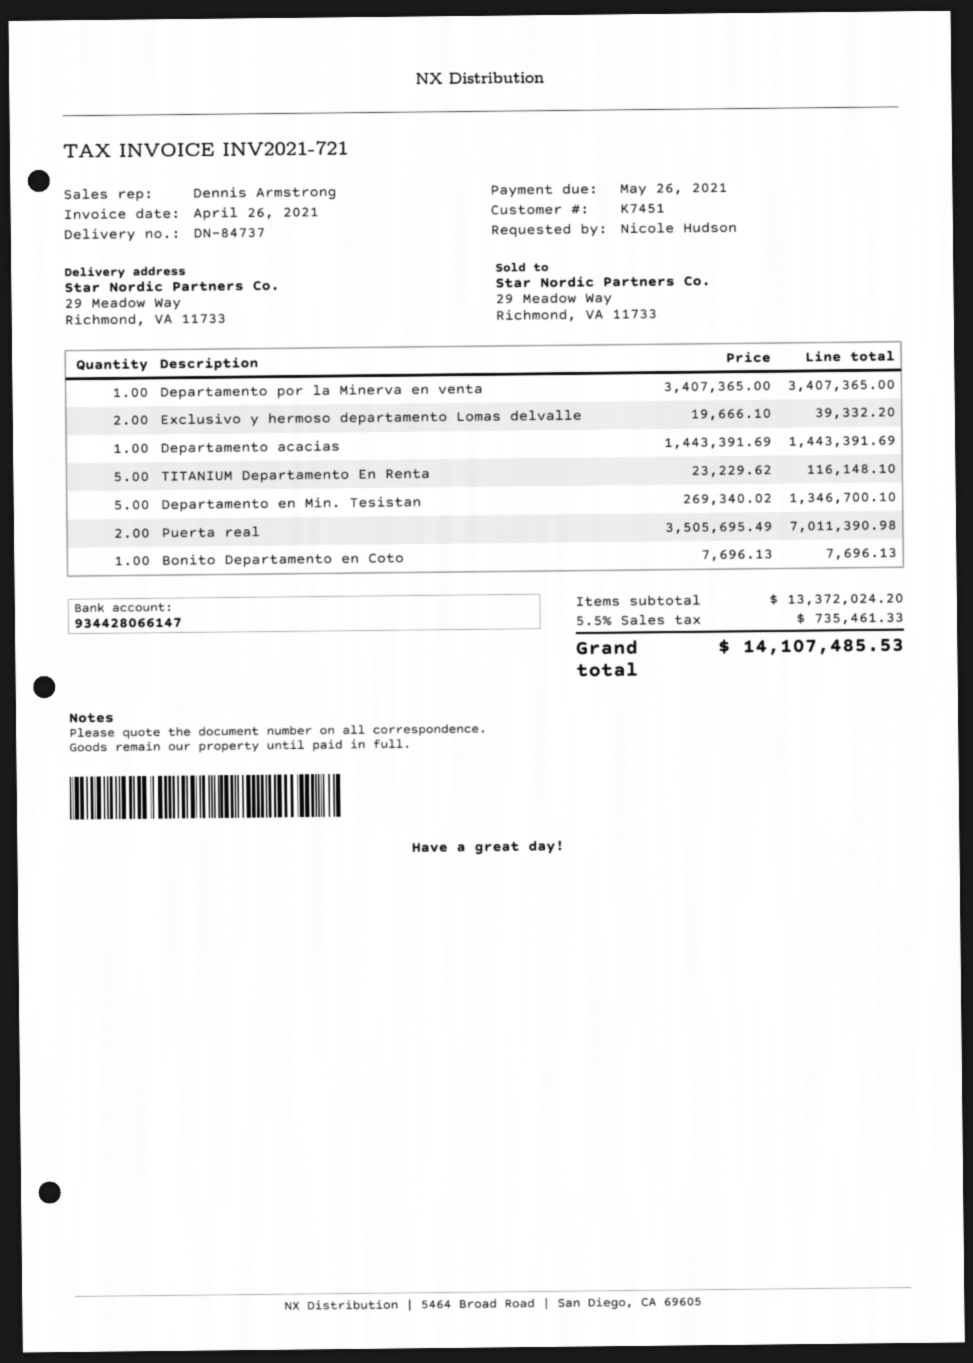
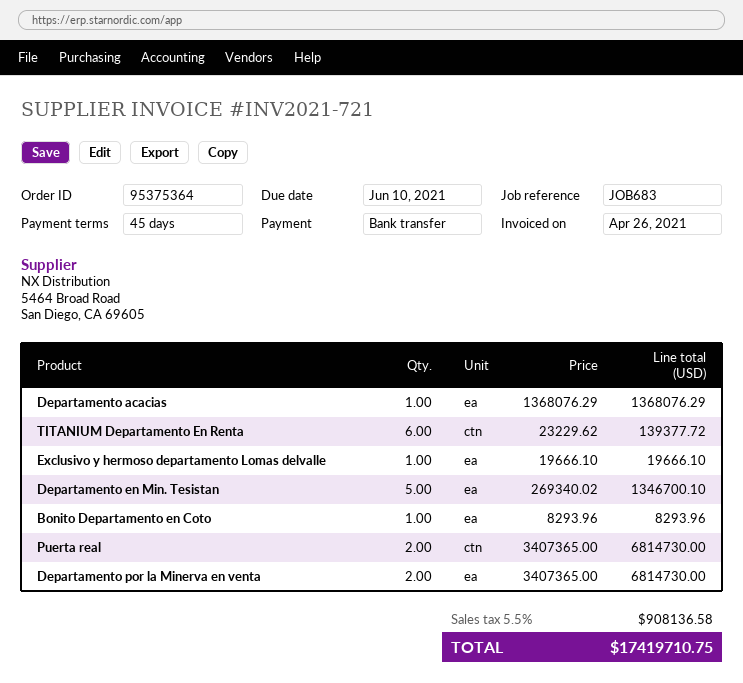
due date: 2021-05-26 -> 2021-06-10
Departamento por la Minerva en venta: 1 x 3407365.00 = 3407365.00 -> 2 x 3407365.00 = 6814730.00
Exclusivo y hermoso departamento Lomas delvalle: 2 x 19666.10 = 39332.20 -> 1 x 19666.10 = 19666.10
Departamento acacias: 1 x 1443391.69 = 1443391.69 -> 1 x 1368076.29 = 1368076.29
TITANIUM Departamento En Renta: 5 x 23229.62 = 116148.10 -> 6 x 23229.62 = 139377.72
Puerta real: 2 x 3505695.49 = 7011390.98 -> 2 x 3407365.00 = 6814730.00
Bonito Departamento en Coto: 1 x 7696.13 = 7696.13 -> 1 x 8293.96 = 8293.96
tax: 5.5% = 735461.33 -> 5.5% = 908136.58
total: 14107485.53 -> 17419710.75

